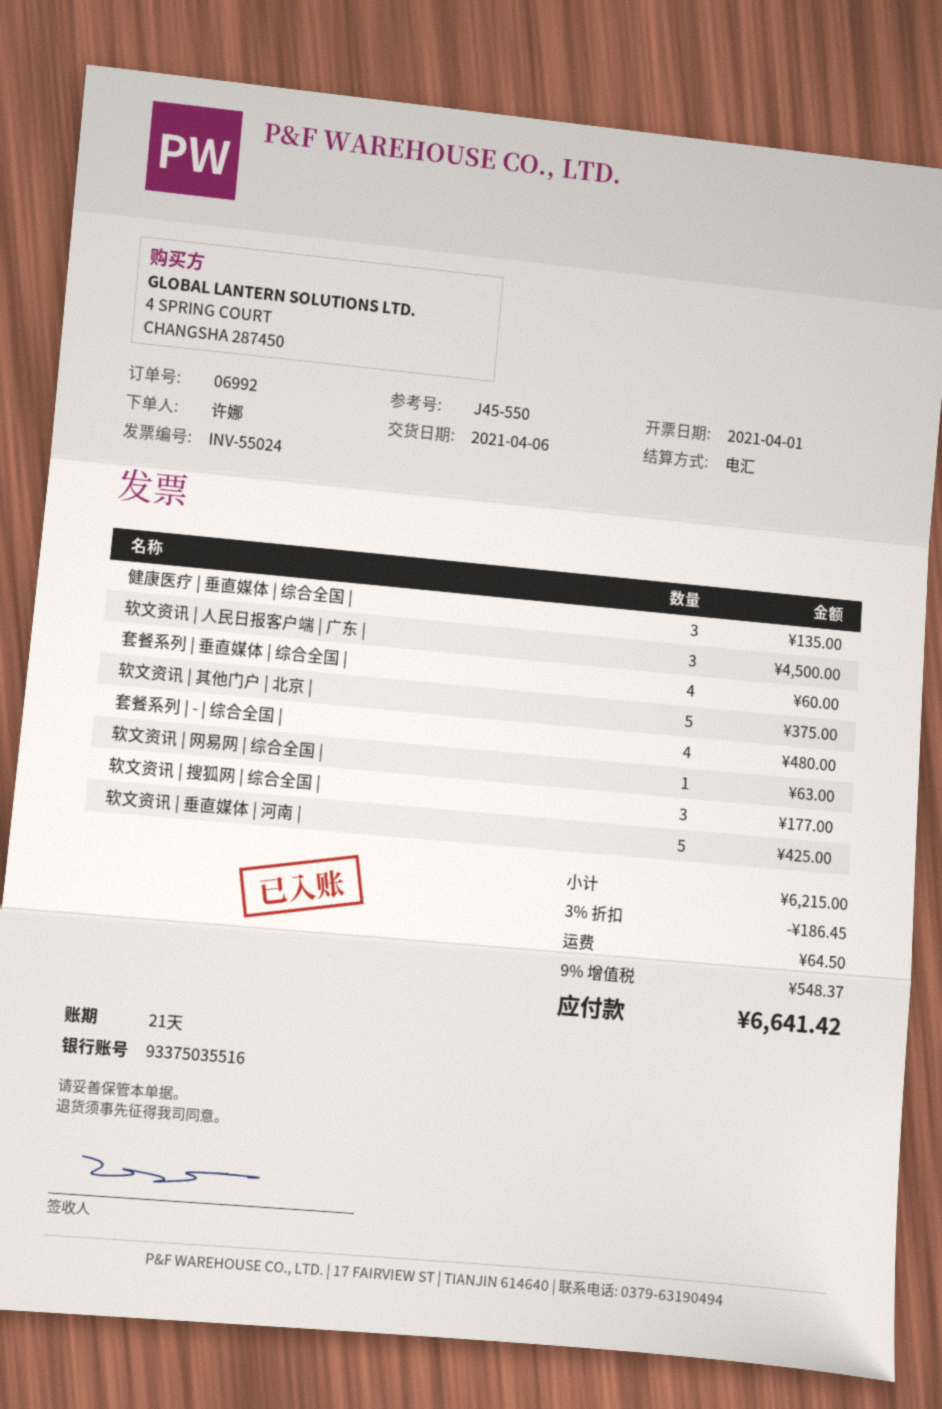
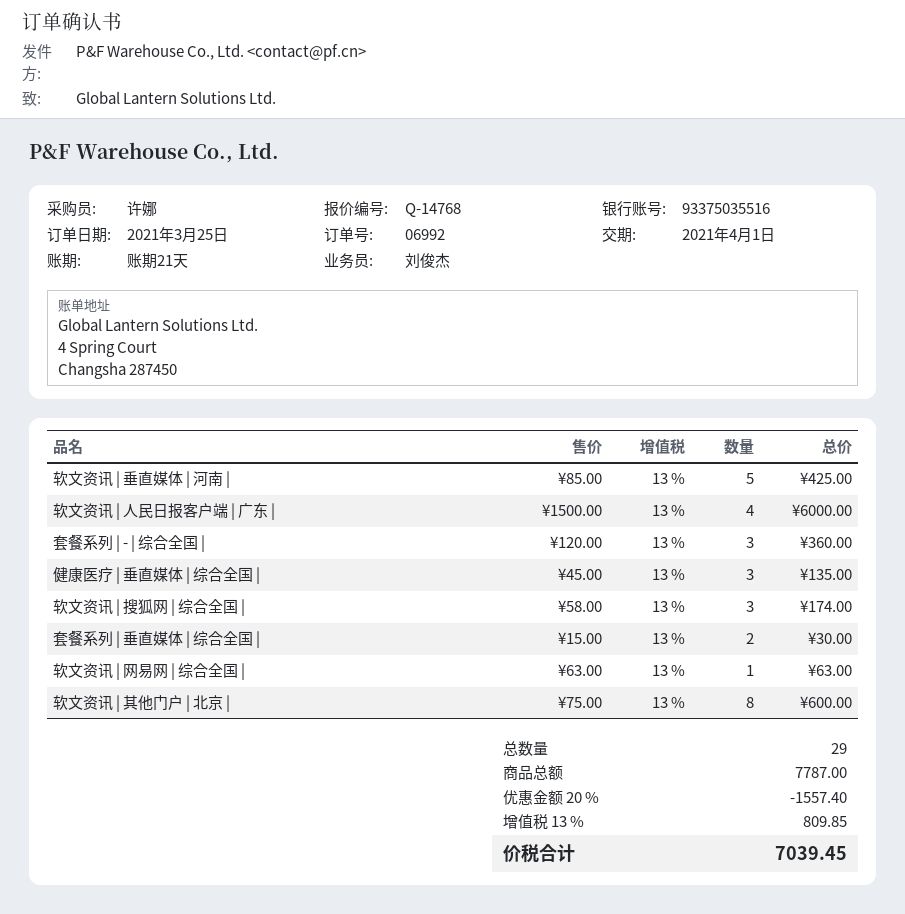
delivery date: 2021-04-06 -> 2021-04-01
软文资讯 | 人民日报客户端 | 广东 |: 3 for 4500.00 -> 4 for 6000.00
套餐系列 | 垂直媒体 | 综合全国 |: 4 for 60.00 -> 2 for 30.00
软文资讯 | 其他门户 | 北京 |: 5 for 375.00 -> 8 for 600.00
套餐系列 | - | 综合全国 |: 4 for 480.00 -> 3 for 360.00
软文资讯 | 搜狐网 | 综合全国 |: 3 for 177.00 -> 3 for 174.00
subtotal: 6215.00 -> 7787.00
discount: 3% = 186.45 -> 20% = 1557.40
shipping: 64.50 -> none
tax: 9% = 548.37 -> 13% = 809.85
total: 6641.42 -> 7039.45

